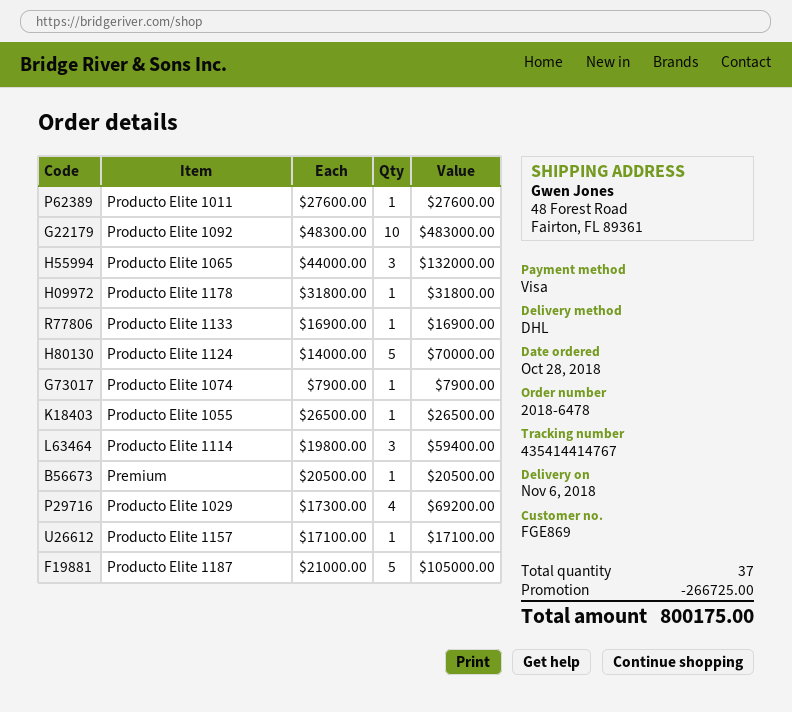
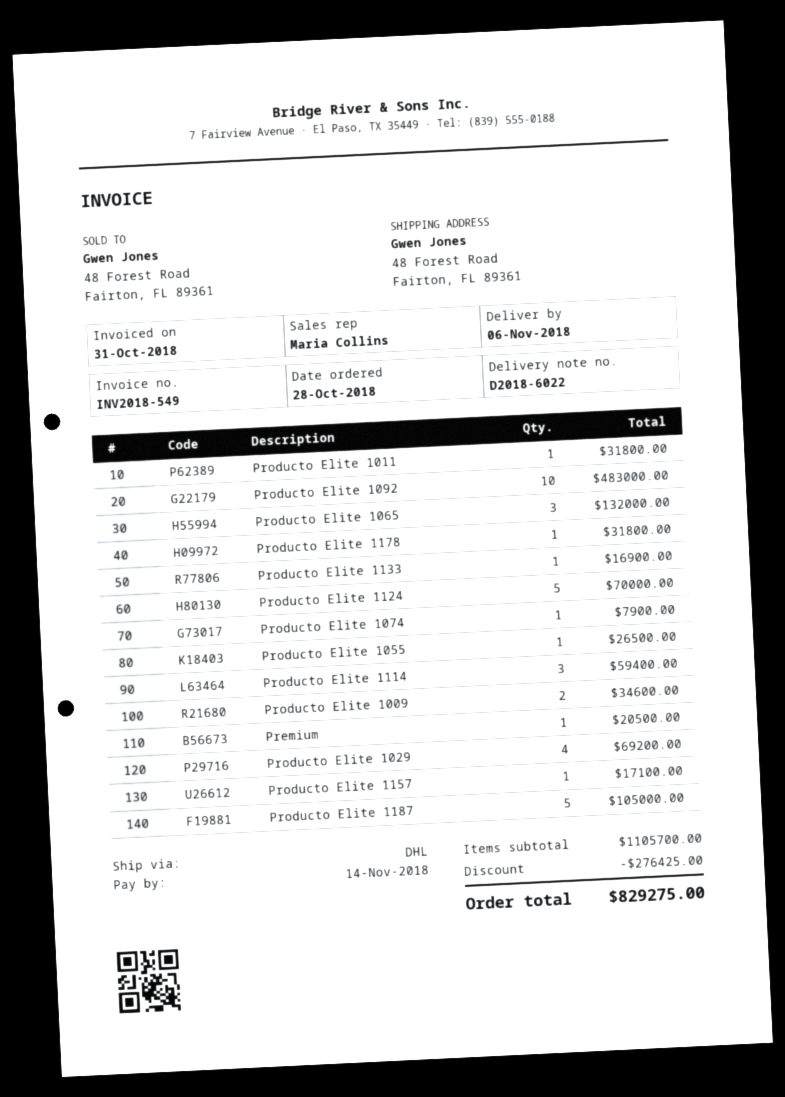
Producto Elite 1011: 1 for 27600.00 -> 1 for 31800.00
Producto Elite 1009: none -> 2 for 34600.00
discount: 266725.00 -> 276425.00
total: 800175.00 -> 829275.00

